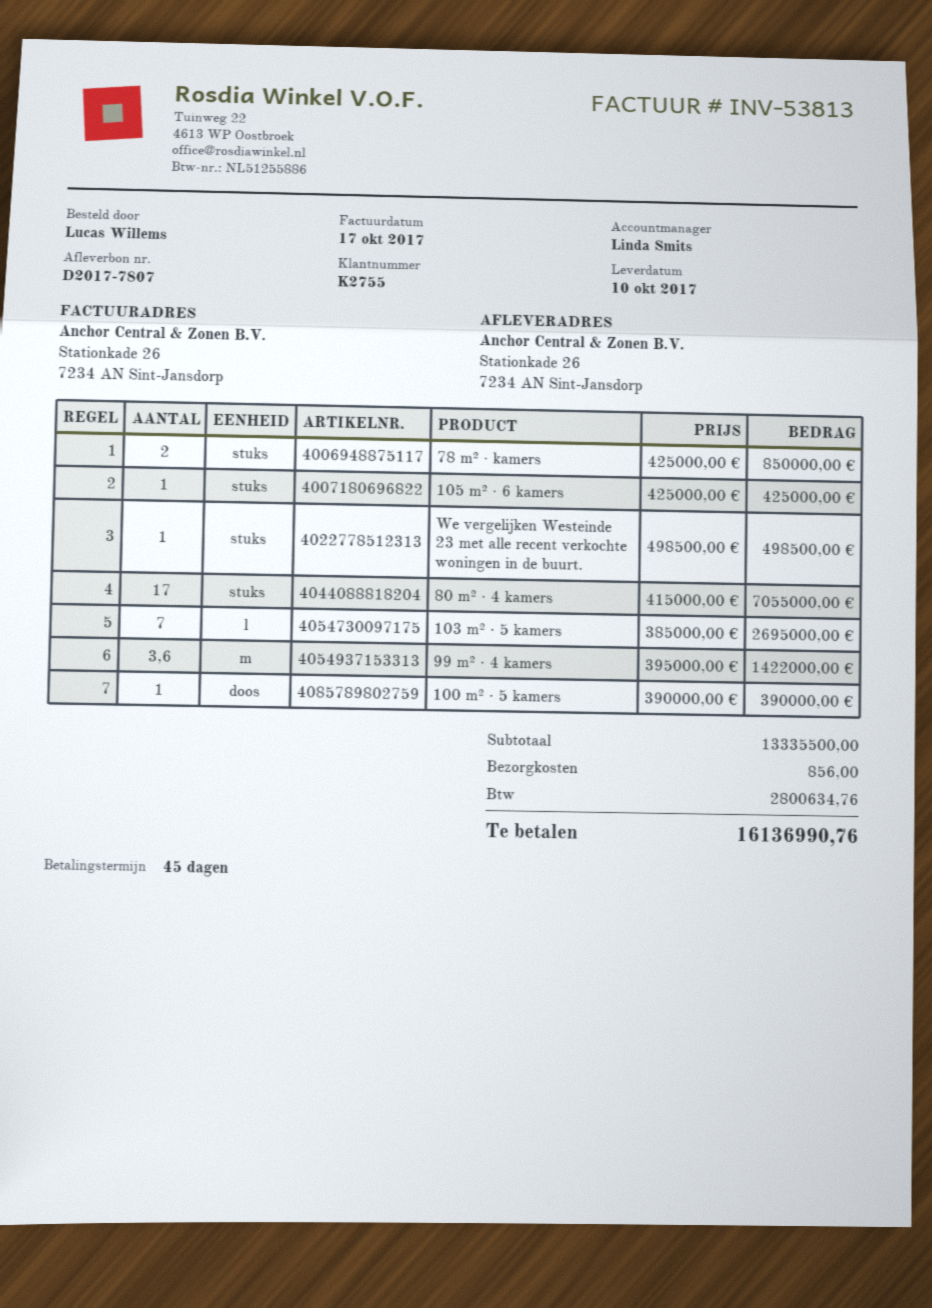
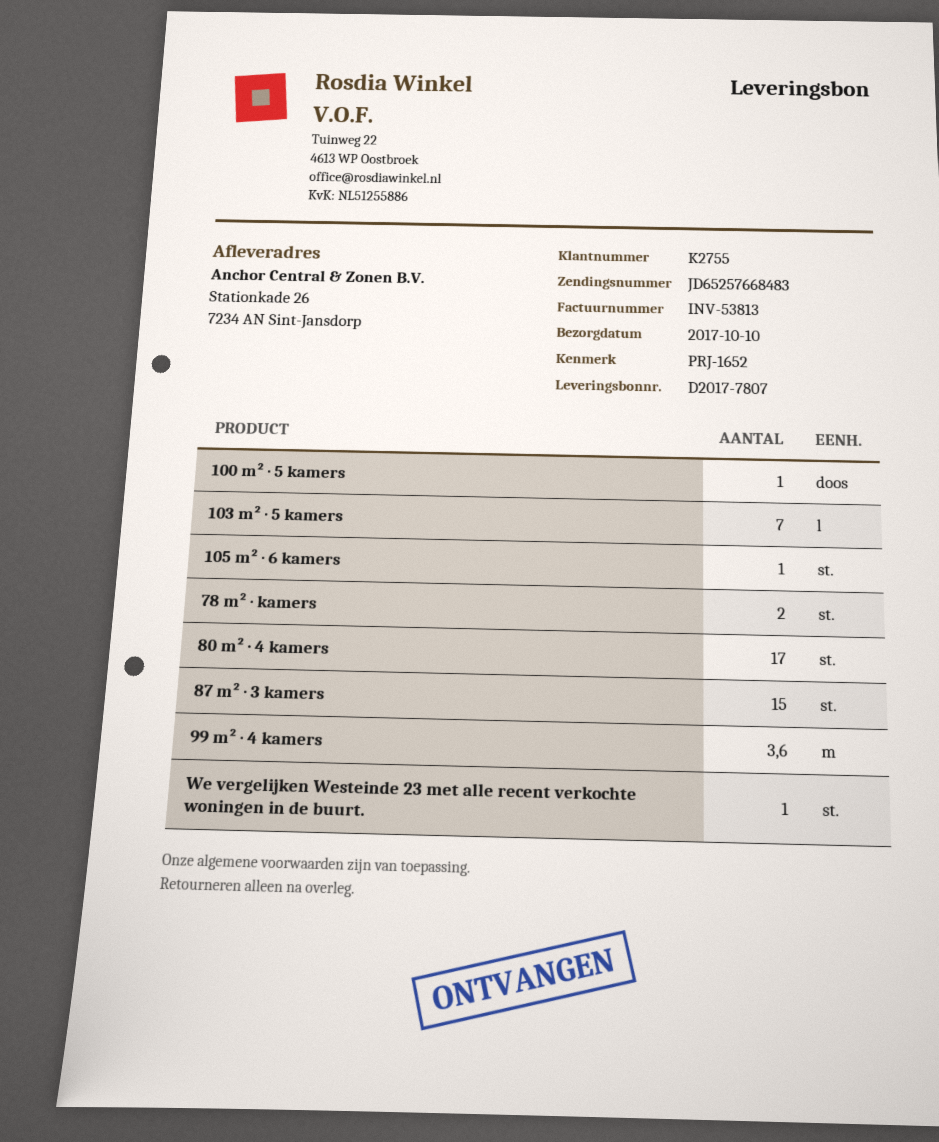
87 m² · 3 kamers: none -> 15

